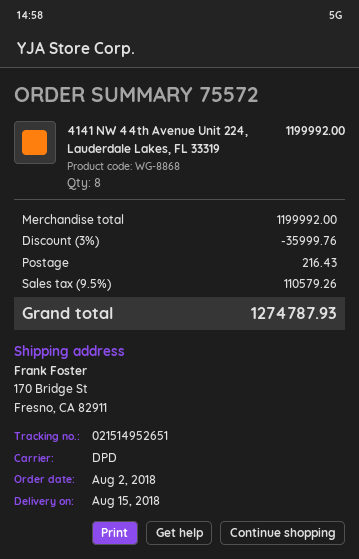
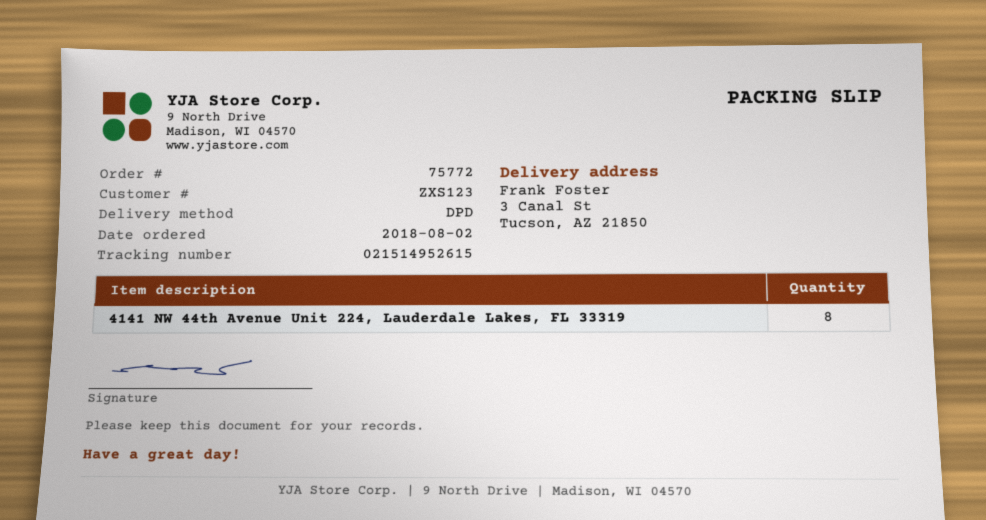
order number: 75572 -> 75772
tracking number: 021514952651 -> 021514952615
ship to: 170 Bridge St, Fresno, CA 82911 -> 3 Canal St, Tucson, AZ 21850

